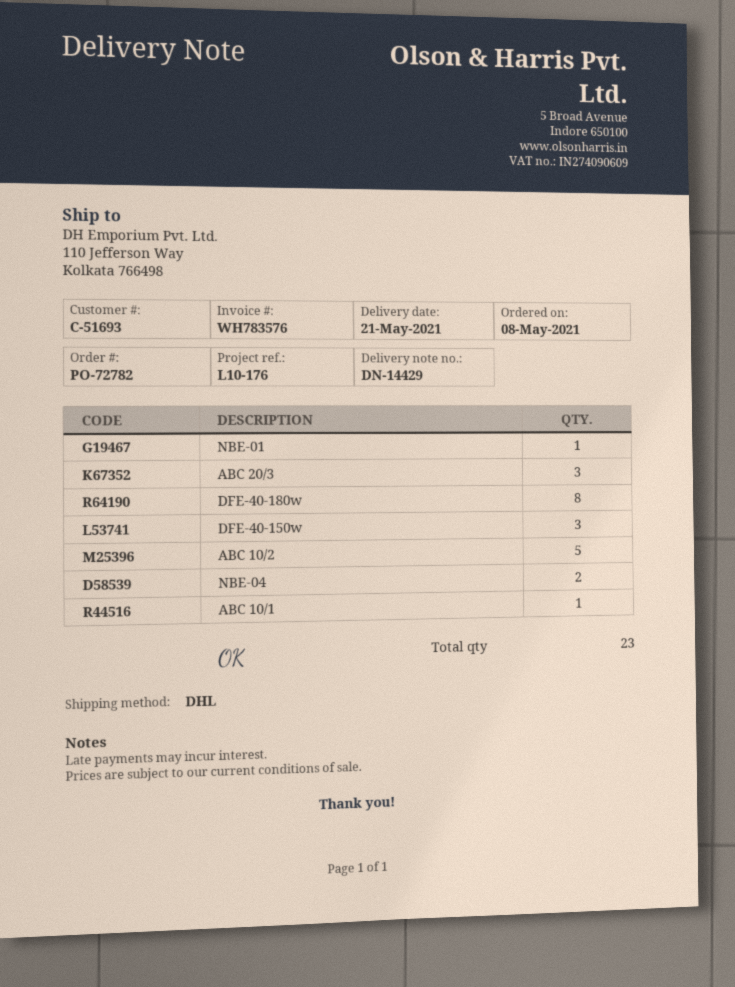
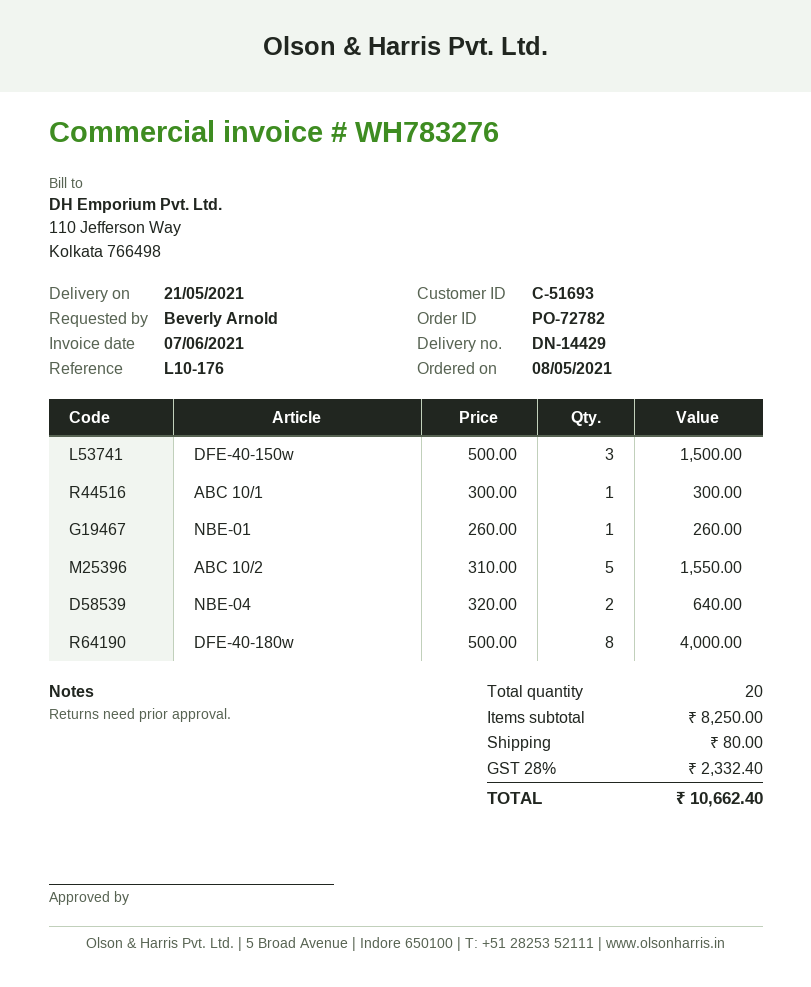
invoice number: WH783576 -> WH783276
ABC 20/3: 3 -> none
total quantity: 23 -> 20

